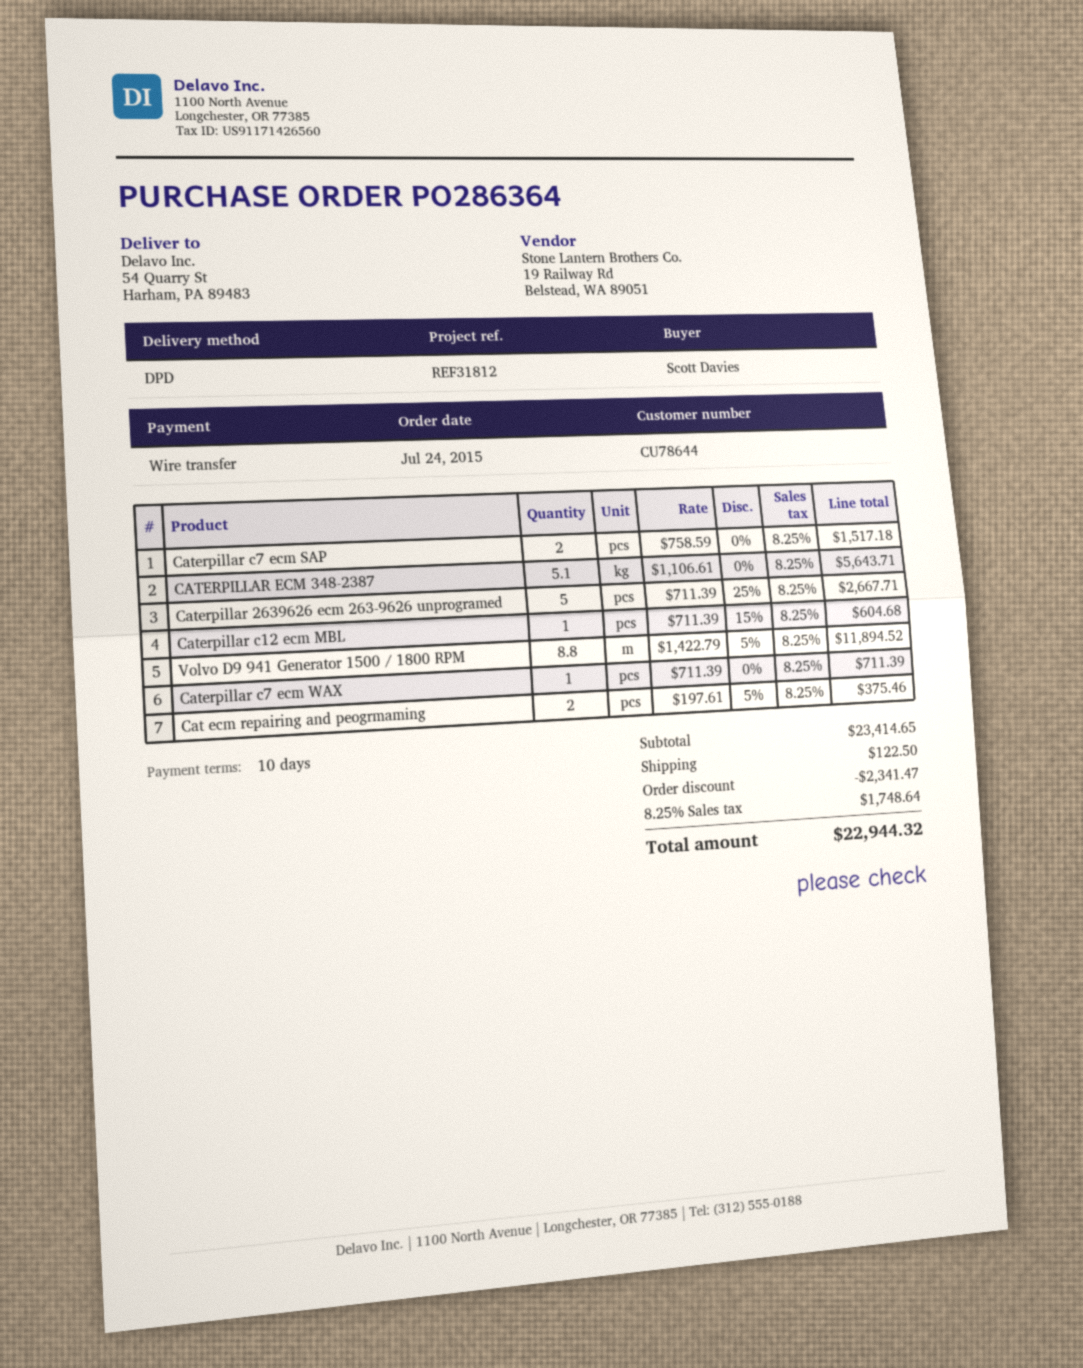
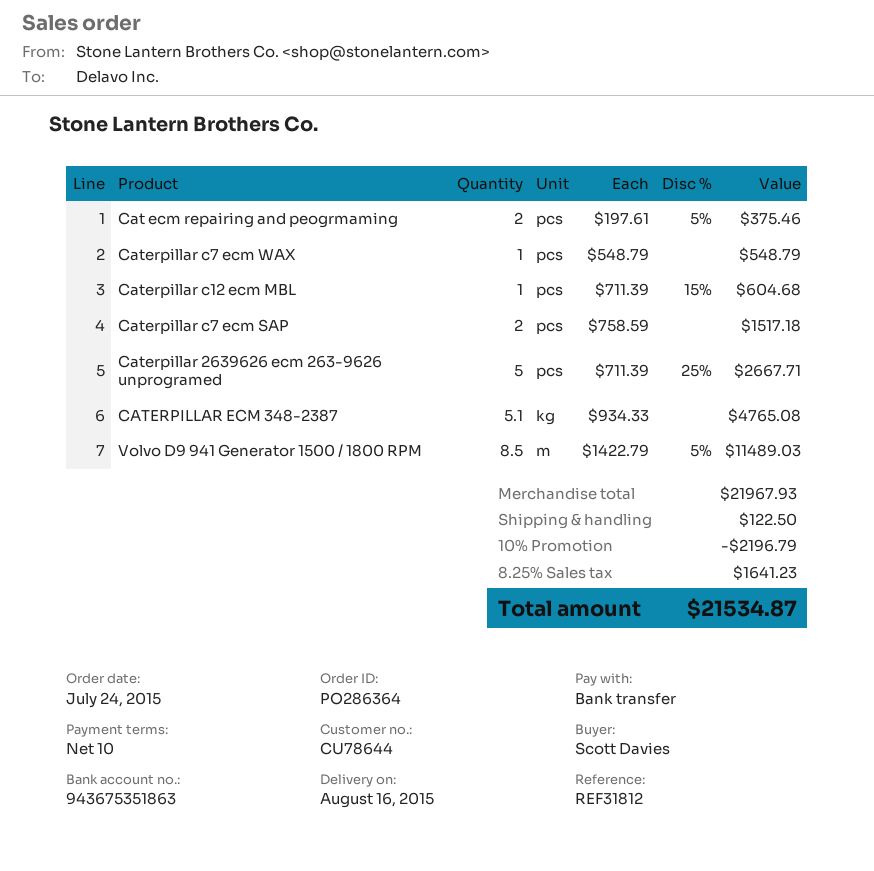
CATERPILLAR ECM 348-2387: 5.1 x 1106.61 = 5643.71 -> 5.1 x 934.33 = 4765.08
Volvo D9 941 Generator 1500 / 1800 RPM: 8.8 x 1422.79 - 5% = 11894.52 -> 8.5 x 1422.79 - 5% = 11489.03
Caterpillar c7 ecm WAX: 1 x 711.39 = 711.39 -> 1 x 548.79 = 548.79
subtotal: 23414.65 -> 21967.93
discount: 2341.47 -> 2196.79
tax: 8.25% = 1748.64 -> 8.25% = 1641.23
total: 22944.32 -> 21534.87

